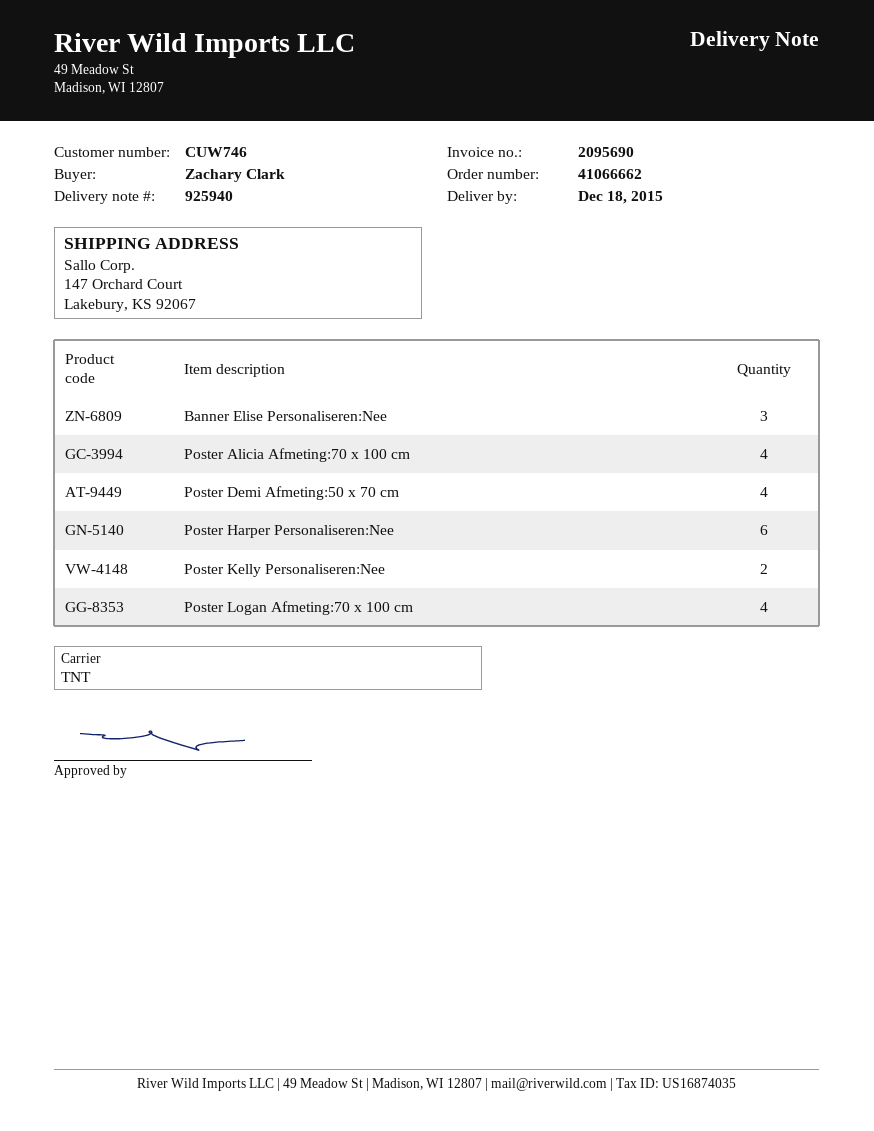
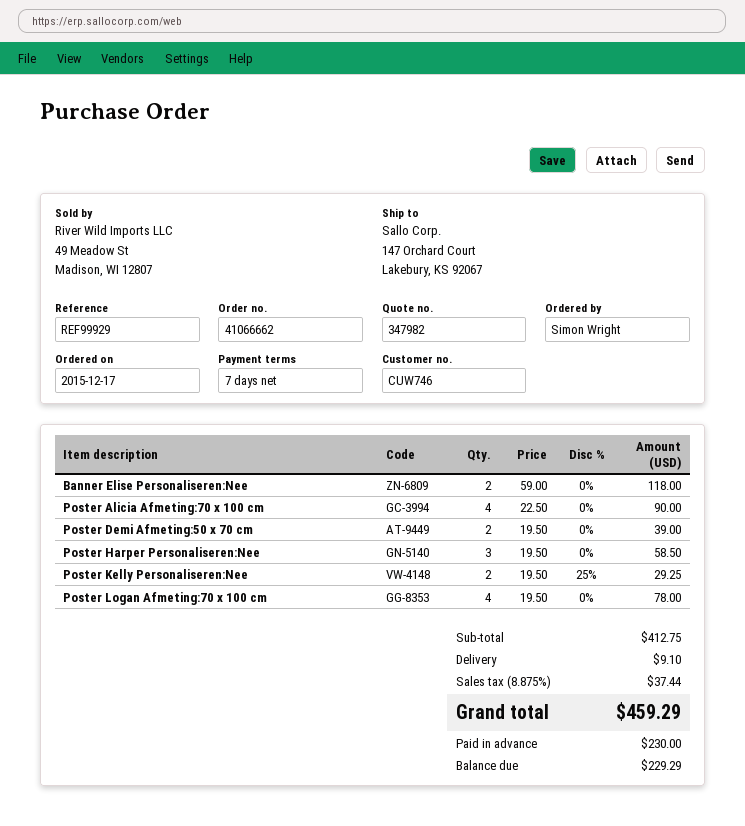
ordered by: Zachary Clark -> Simon Wright
Banner Elise Personaliseren:Nee: 3 -> 2
Poster Demi Afmeting:50 x 70 cm: 4 -> 2
Poster Harper Personaliseren:Nee: 6 -> 3

